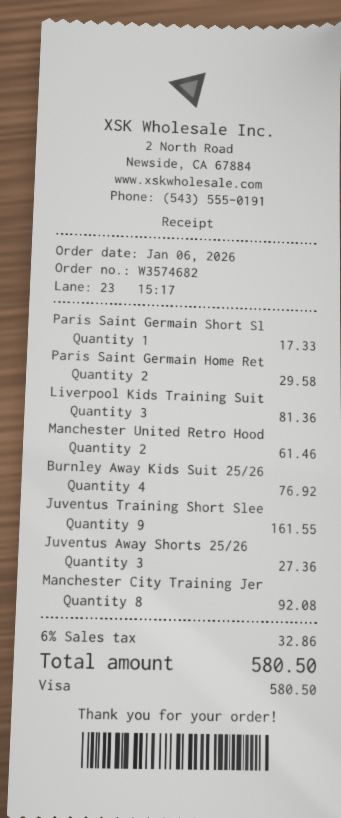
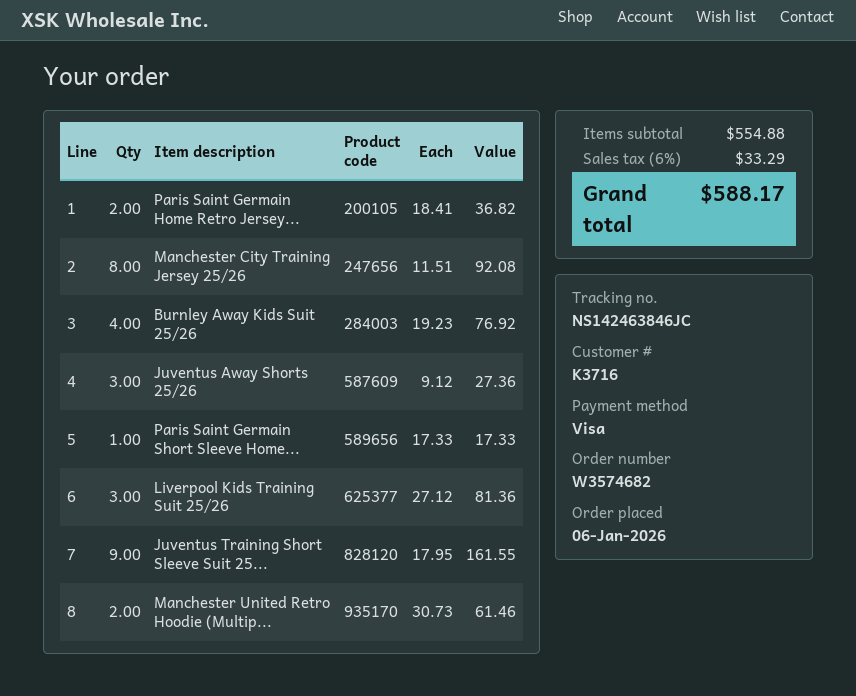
Paris Saint Germain Home Ret: 2 for 29.58 -> 2 for 36.82
tax: 6% = 32.86 -> 6% = 33.29
total: 580.50 -> 588.17

